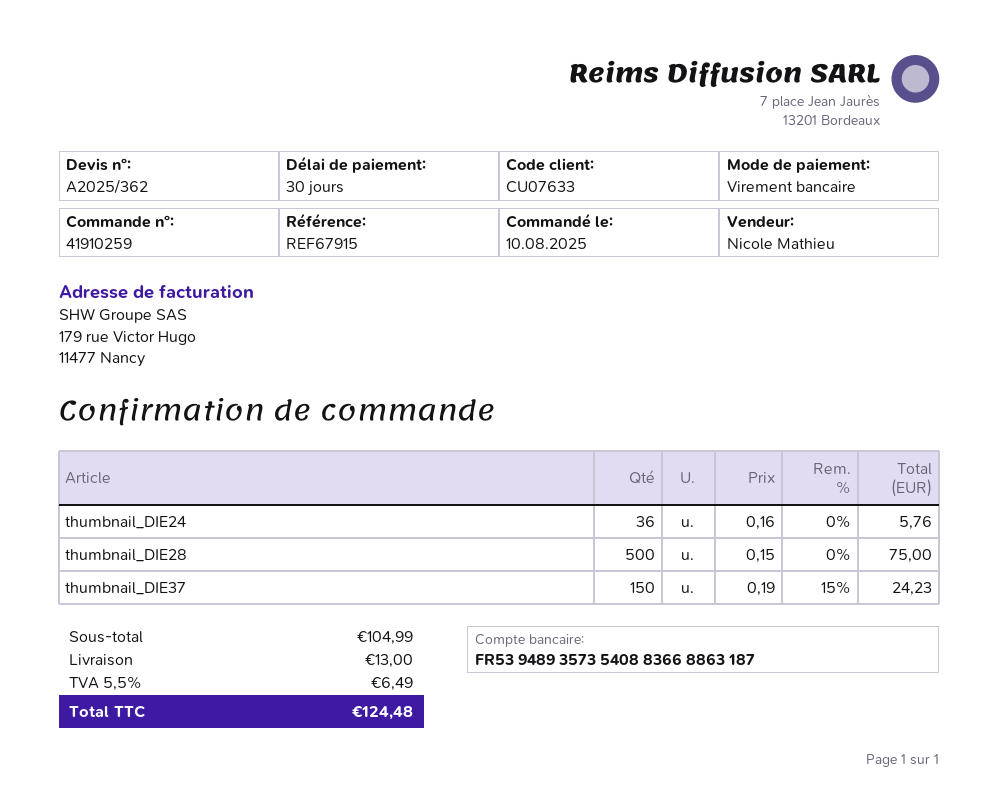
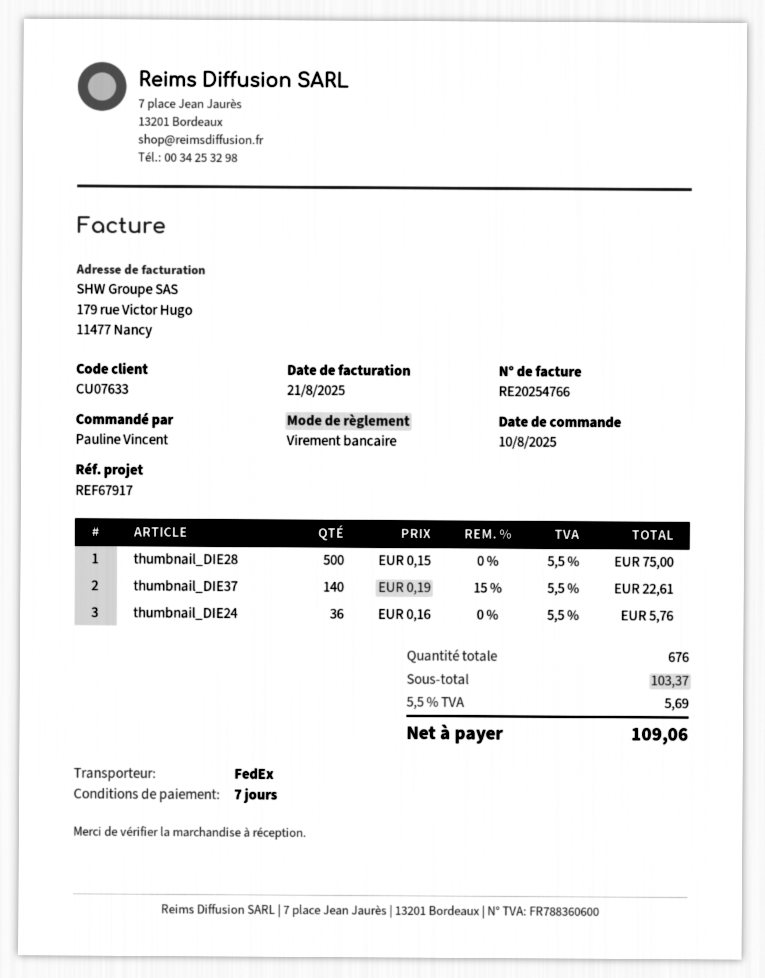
payment terms: 30 days -> 7 days
reference: REF67915 -> REF67917
thumbnail_DIE37: 150 x 0.19 - 15% = 24.23 -> 140 x 0.19 - 15% = 22.61
subtotal: 104.99 -> 103.37
shipping: 13.00 -> none
tax: 5.5% = 6.49 -> 5.5% = 5.69
total: 124.48 -> 109.06

